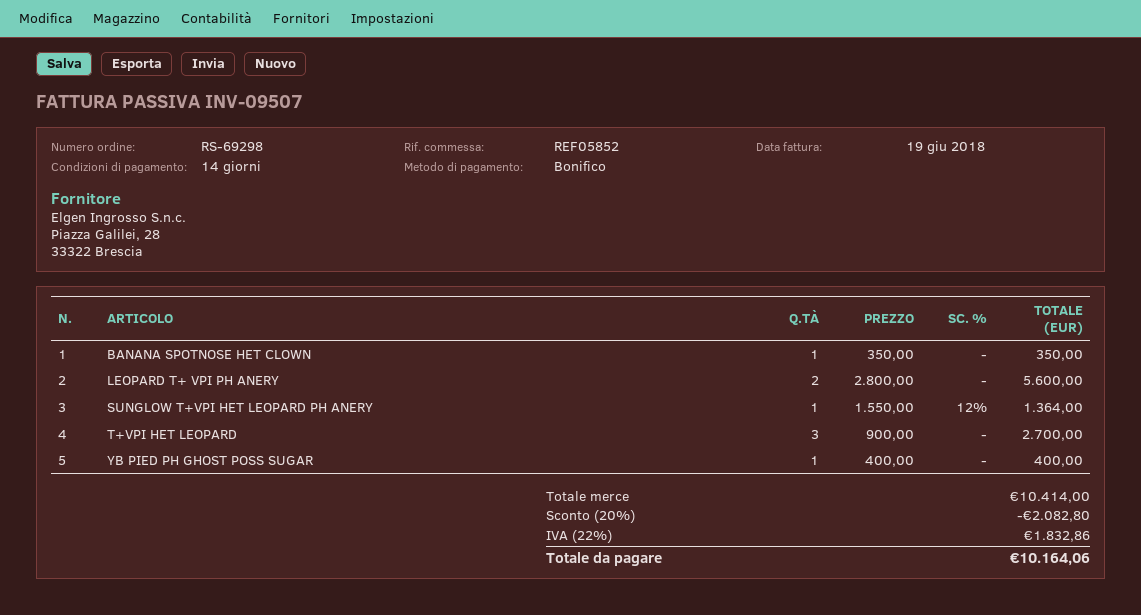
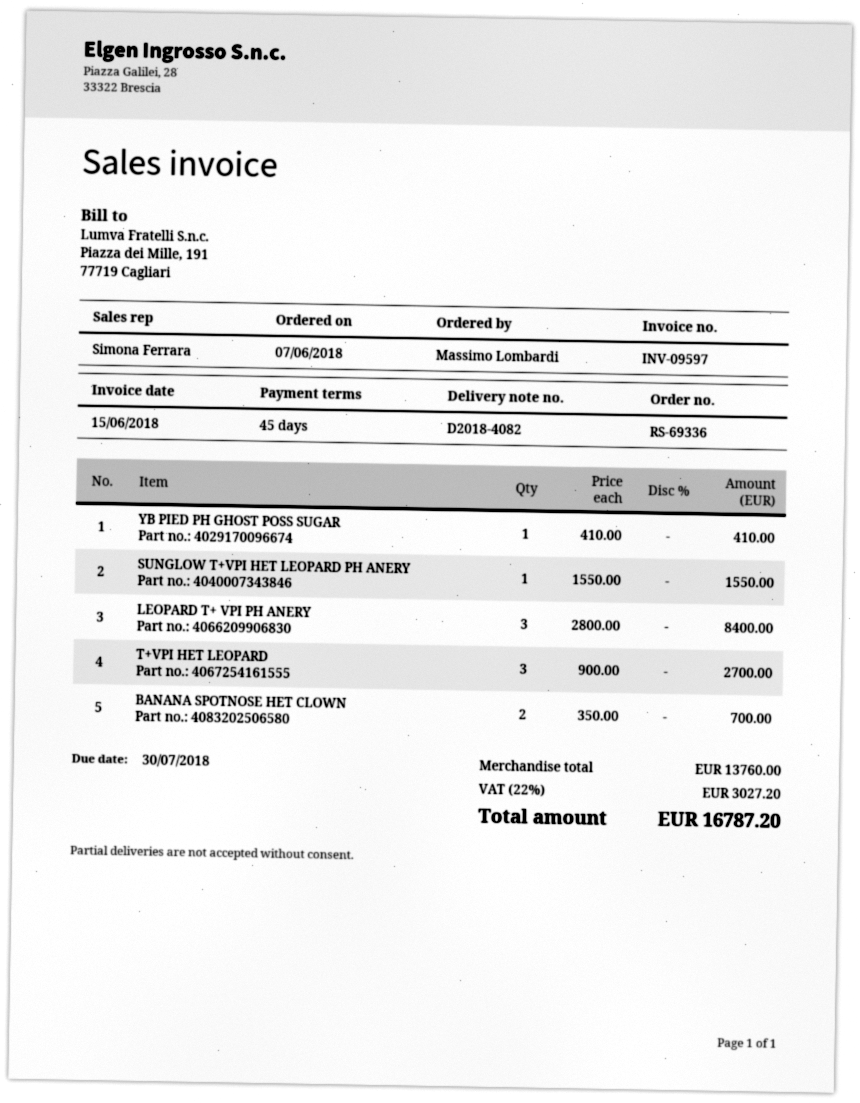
order number: RS-69298 -> RS-69336
invoice number: INV-09507 -> INV-09597
invoice date: 2018-06-19 -> 2018-06-15
payment terms: 14 days -> 45 days
BANANA SPOTNOSE HET CLOWN: 1 x 350.00 = 350.00 -> 2 x 350.00 = 700.00
LEOPARD T+ VPI PH ANERY: 2 x 2800.00 = 5600.00 -> 3 x 2800.00 = 8400.00
SUNGLOW T+VPI HET LEOPARD PH ANERY: 1 x 1550.00 - 12% = 1364.00 -> 1 x 1550.00 = 1550.00
YB PIED PH GHOST POSS SUGAR: 1 x 400.00 = 400.00 -> 1 x 410.00 = 410.00
subtotal: 10414.00 -> 13760.00
discount: 20% = 2082.80 -> none
tax: 22% = 1832.86 -> 22% = 3027.20
total: 10164.06 -> 16787.20

